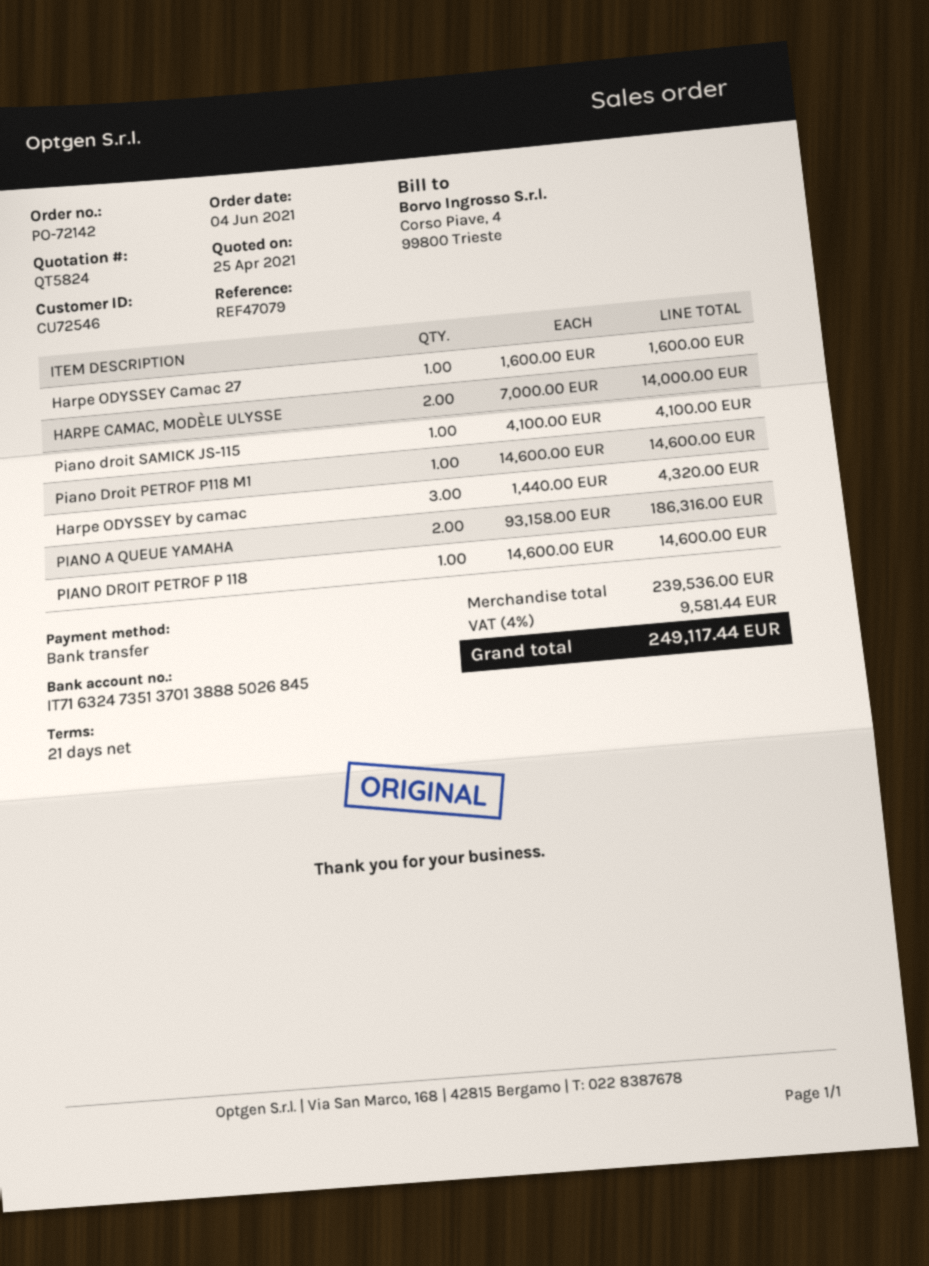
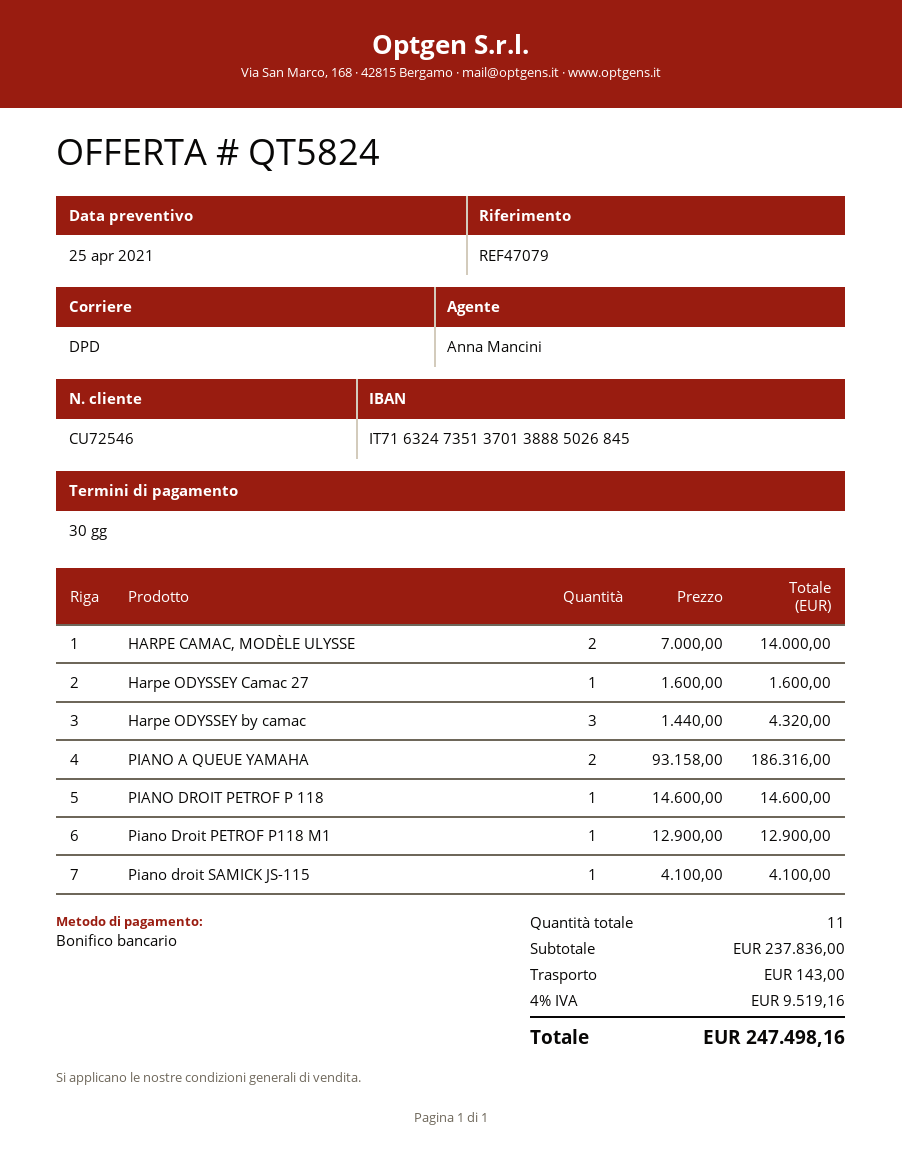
payment terms: 21 days -> 30 days
Piano Droit PETROF P118 M1: 1 x 14600.00 = 14600.00 -> 1 x 12900.00 = 12900.00
subtotal: 239536.00 -> 237836.00
shipping: none -> 143.00
tax: 4% = 9581.44 -> 4% = 9519.16
total: 249117.44 -> 247498.16

